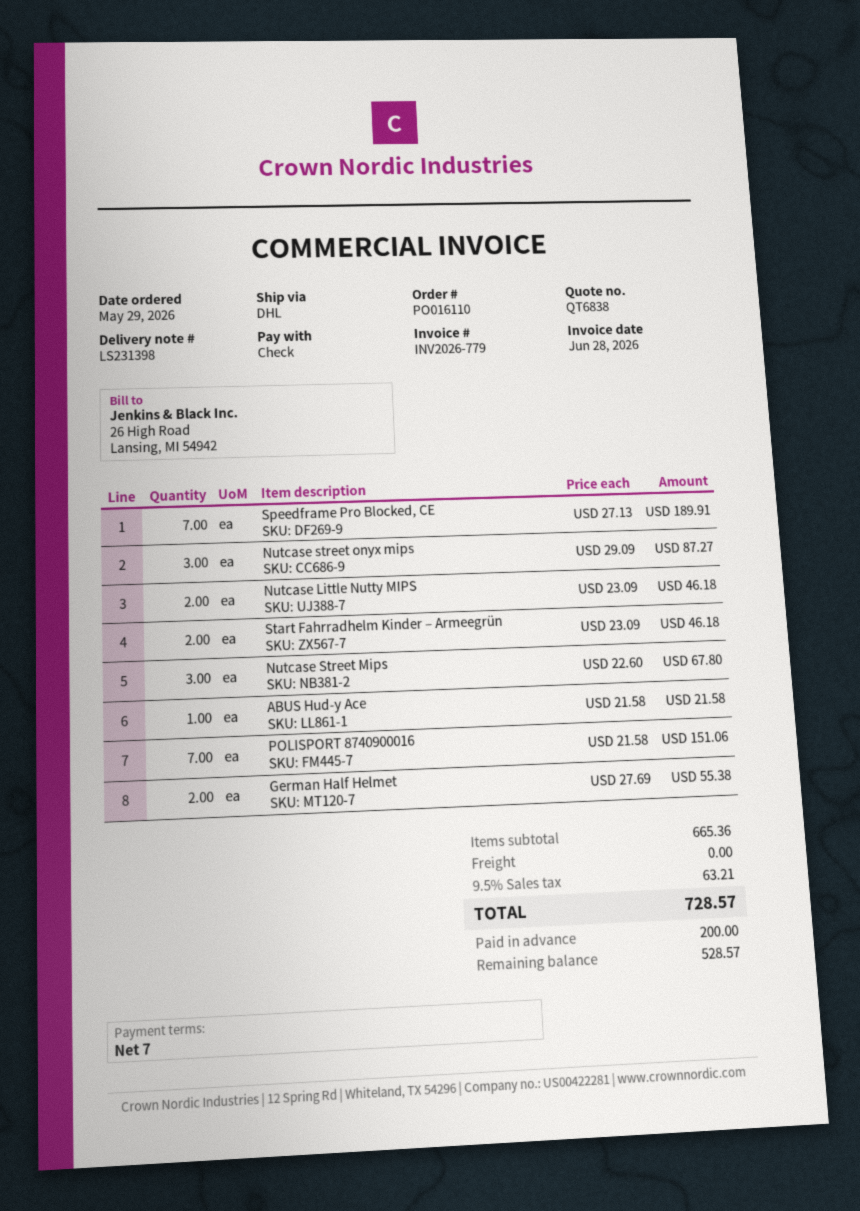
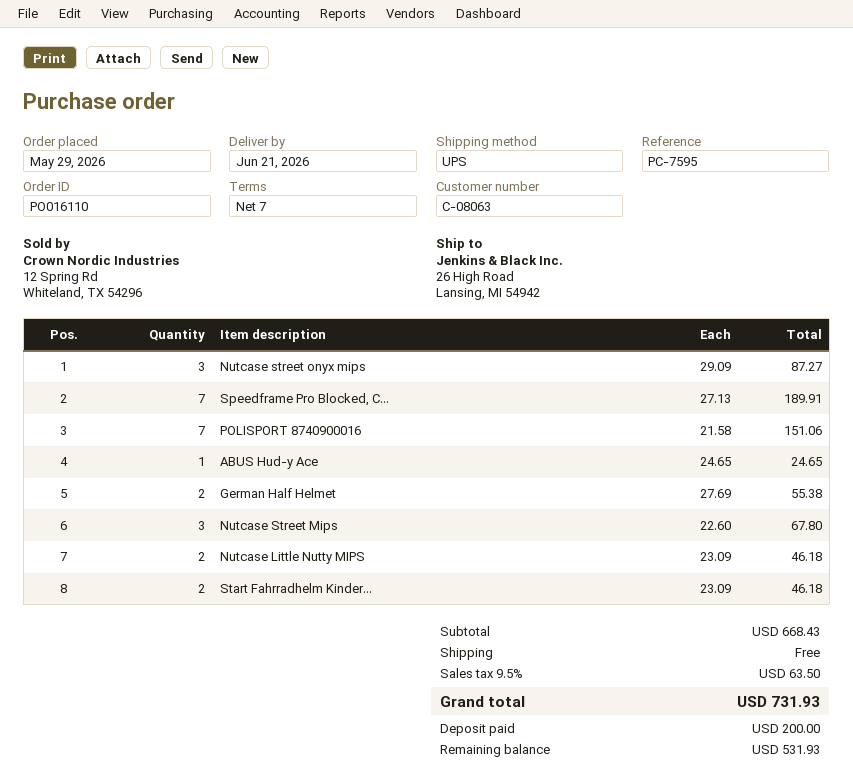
shipping method: DHL -> UPS
ABUS Hud-y Ace: 1 x 21.58 = 21.58 -> 1 x 24.65 = 24.65
subtotal: 665.36 -> 668.43
tax: 9.5% = 63.21 -> 9.5% = 63.50
total: 728.57 -> 731.93
balance: 528.57 -> 531.93

